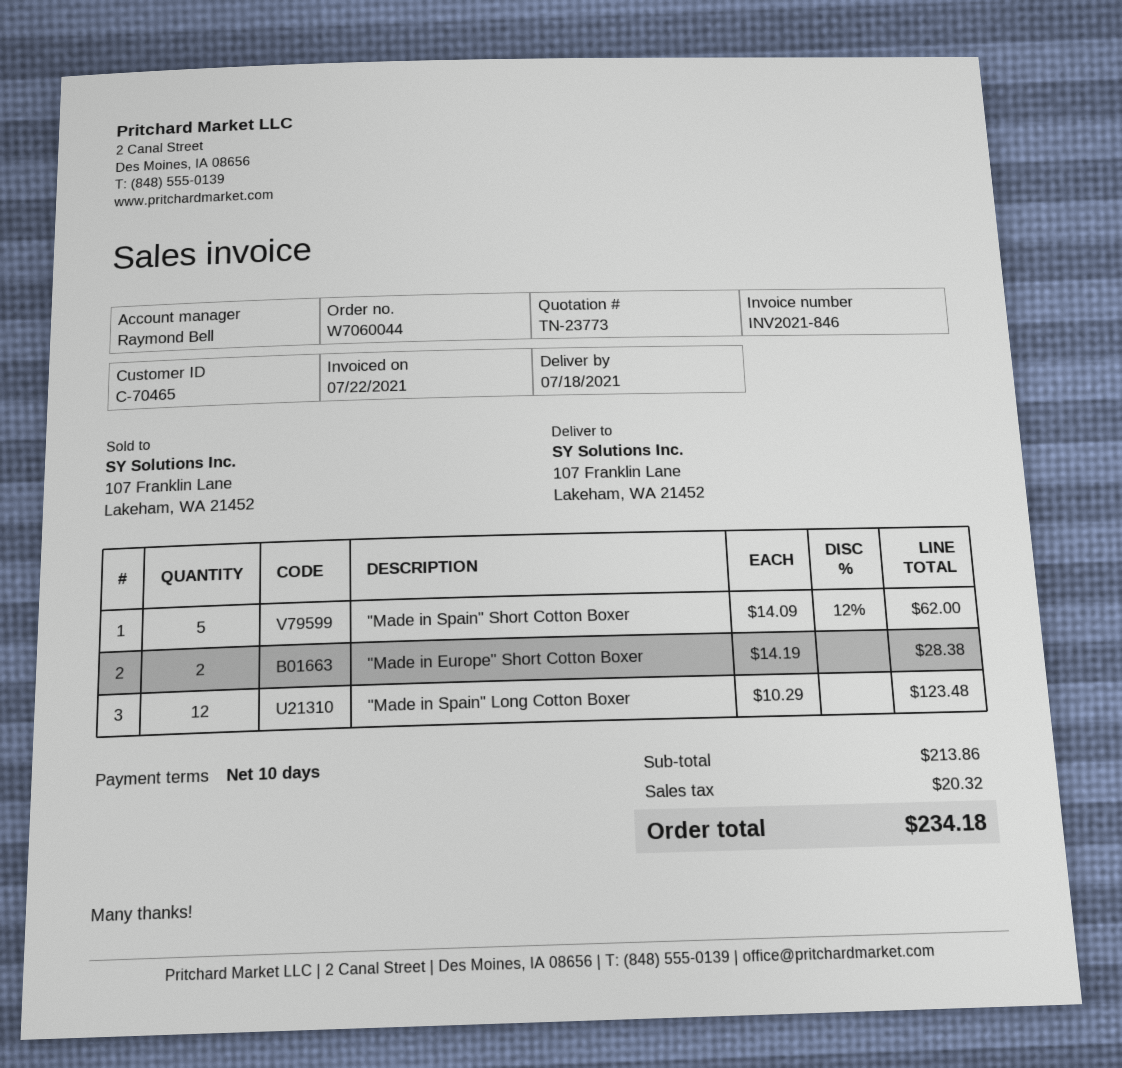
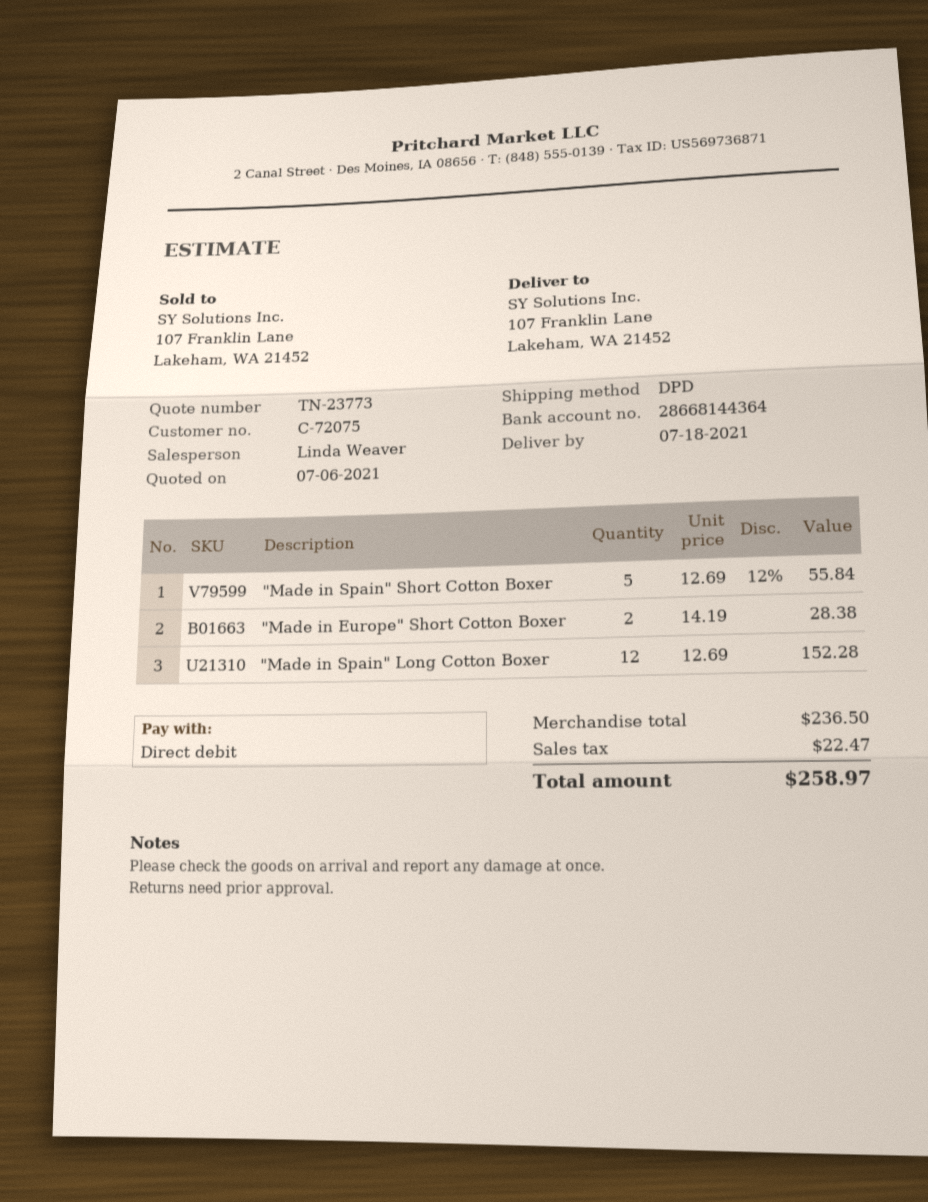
customer number: C-70465 -> C-72075
sales rep: Raymond Bell -> Linda Weaver
"Made in Spain" Short Cotton Boxer: 5 x 14.09 - 12% = 62.00 -> 5 x 12.69 - 12% = 55.84
"Made in Spain" Long Cotton Boxer: 12 x 10.29 = 123.48 -> 12 x 12.69 = 152.28
subtotal: 213.86 -> 236.50
tax: 20.32 -> 22.47
total: 234.18 -> 258.97

